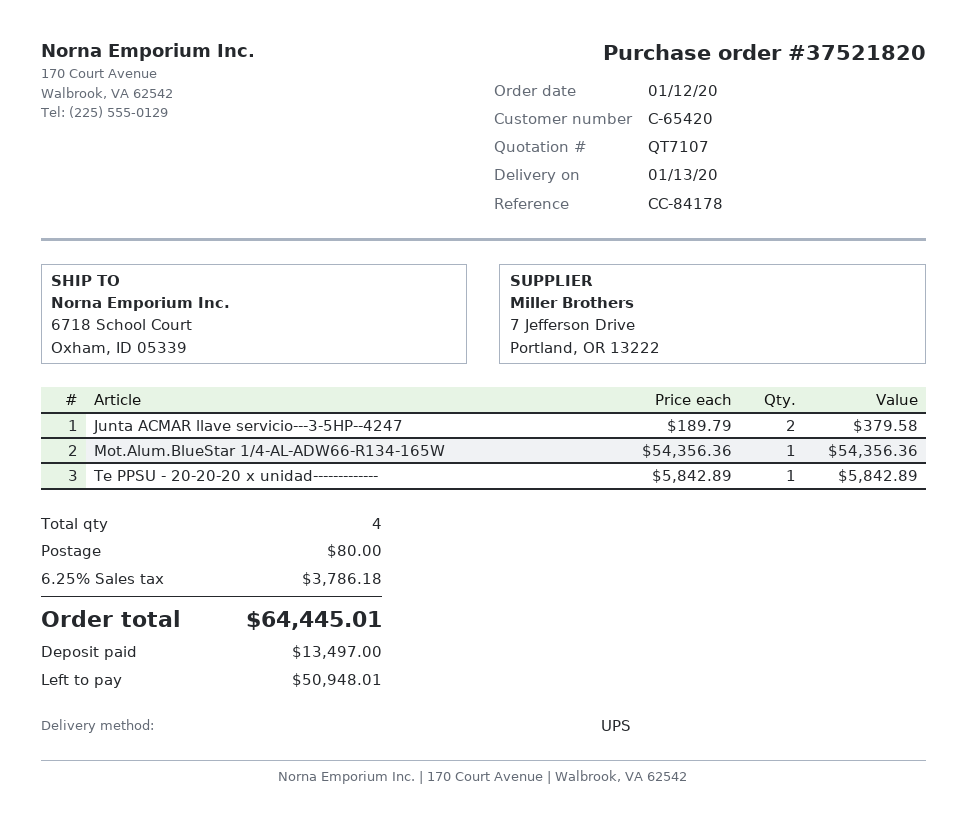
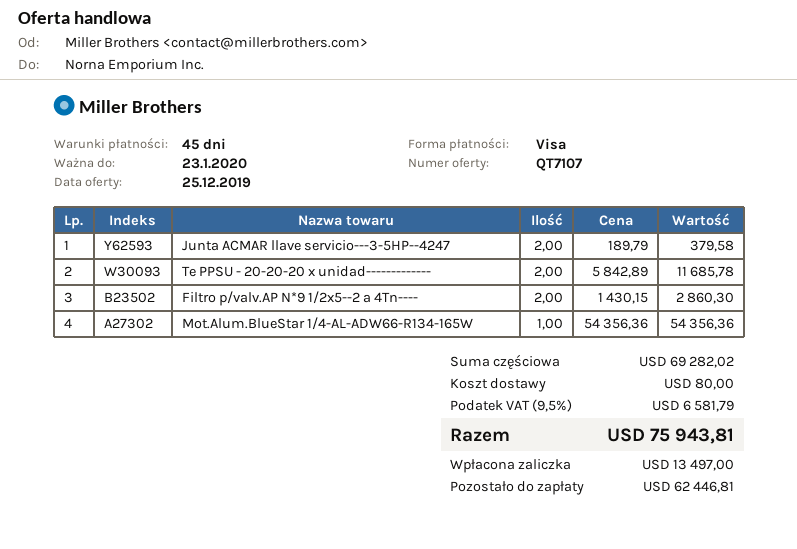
Te PPSU - 20-20-20 x unidad-------------: 1 x 5842.89 = 5842.89 -> 2 x 5842.89 = 11685.78
Filtro p/valv.AP N*9 1/2x5--2 a 4Tn----: none -> 2 x 1430.15 = 2860.30
tax: 6.25% = 3786.18 -> 9.5% = 6581.79
total: 64445.01 -> 75943.81
balance: 50948.01 -> 62446.81

